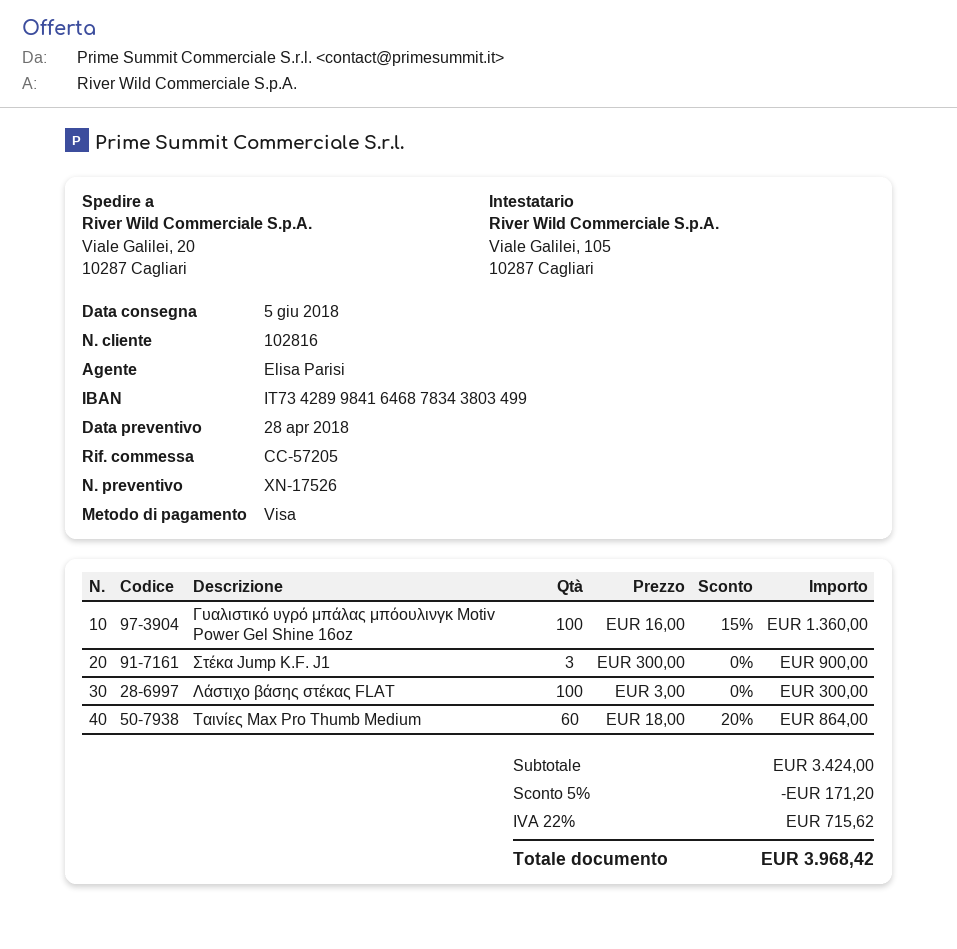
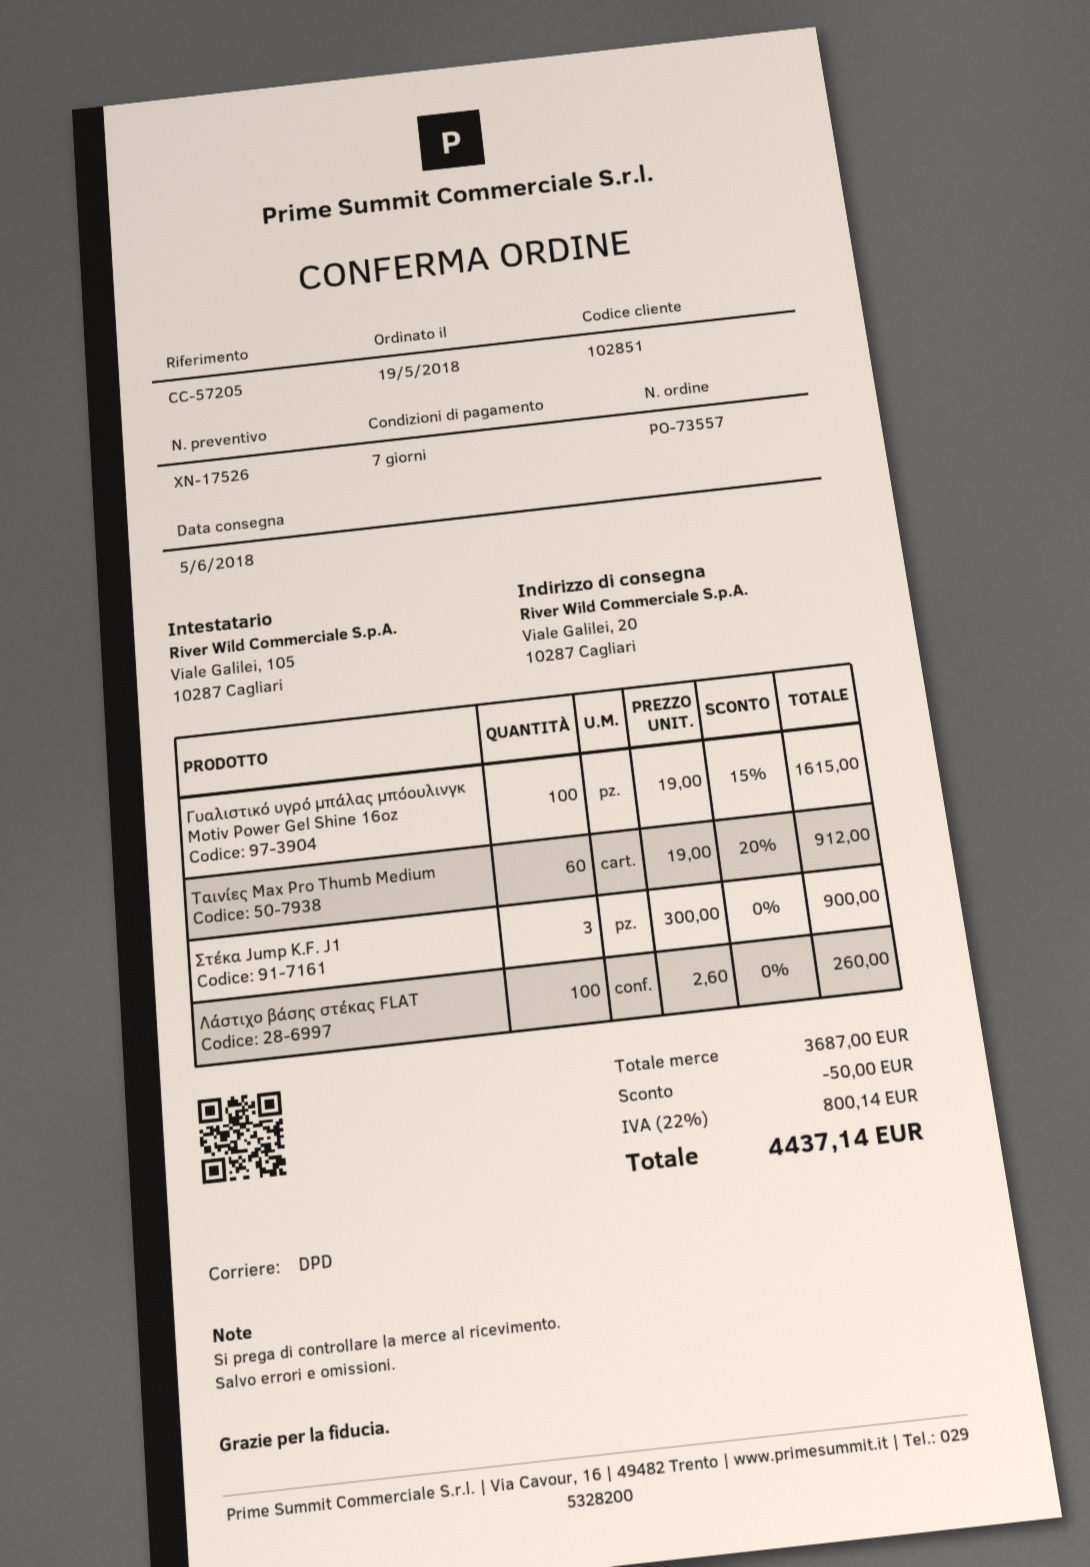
customer number: 102816 -> 102851
Γυαλιστικό υγρό μπάλας μπόουλινγκ Motiv Power Gel Shine 16oz: 100 x 16.00 - 15% = 1360.00 -> 100 x 19.00 - 15% = 1615.00
Λάστιχο βάσης στέκας FLAT: 100 x 3.00 = 300.00 -> 100 x 2.60 = 260.00
Ταινίες Max Pro Thumb Medium: 60 x 18.00 - 20% = 864.00 -> 60 x 19.00 - 20% = 912.00
subtotal: 3424.00 -> 3687.00
discount: 171.20 -> 50.00
tax: 22% = 715.62 -> 22% = 800.14
total: 3968.42 -> 4437.14

